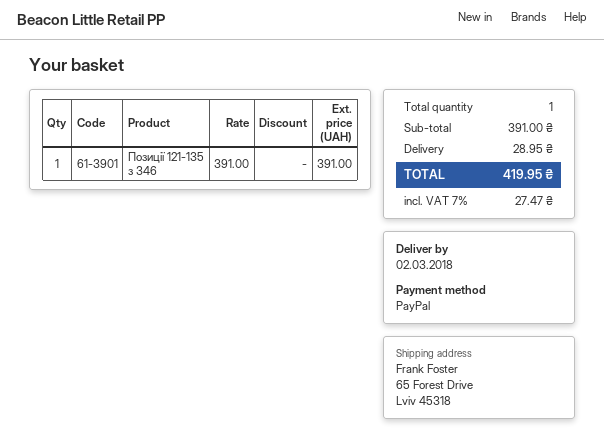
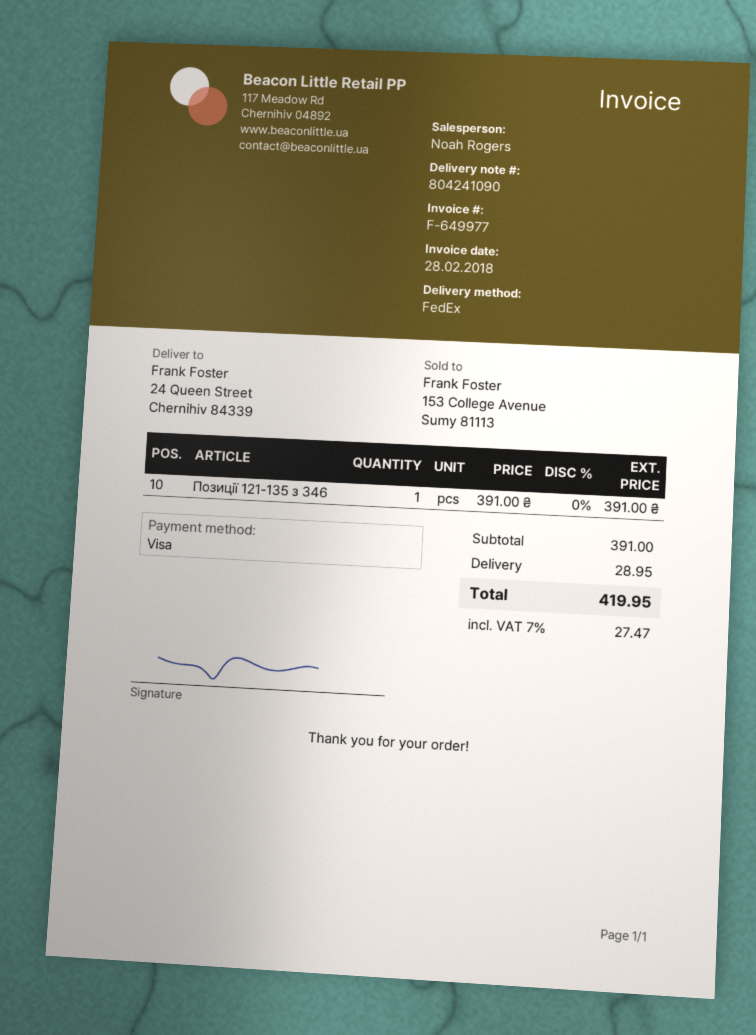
payment method: PayPal -> Visa
ship to: 65 Forest Drive, Lviv 45318 -> 24 Queen Street, Chernihiv 84339

